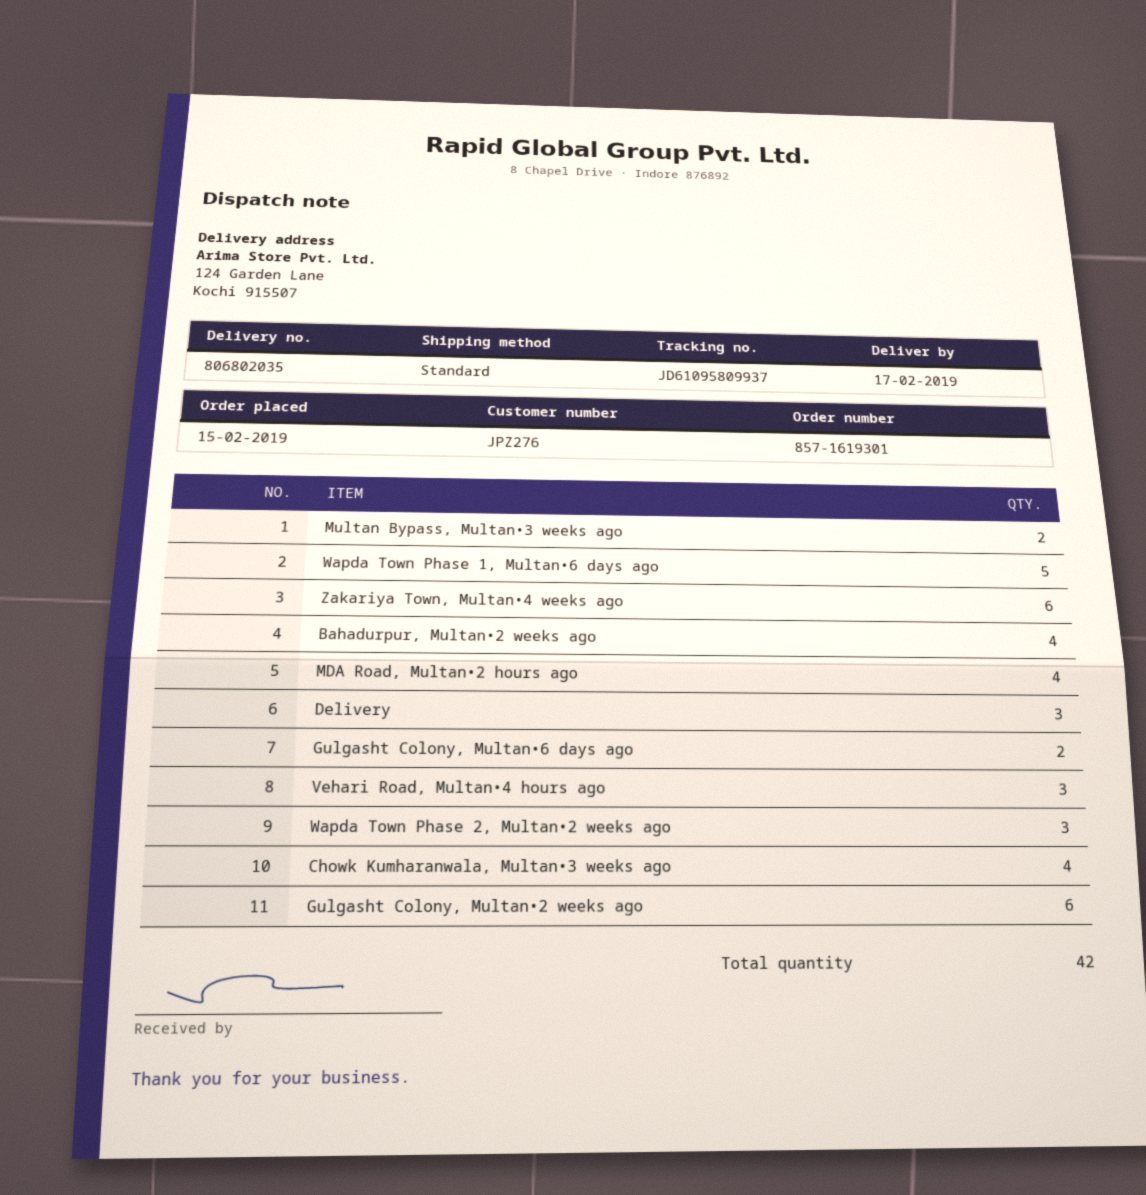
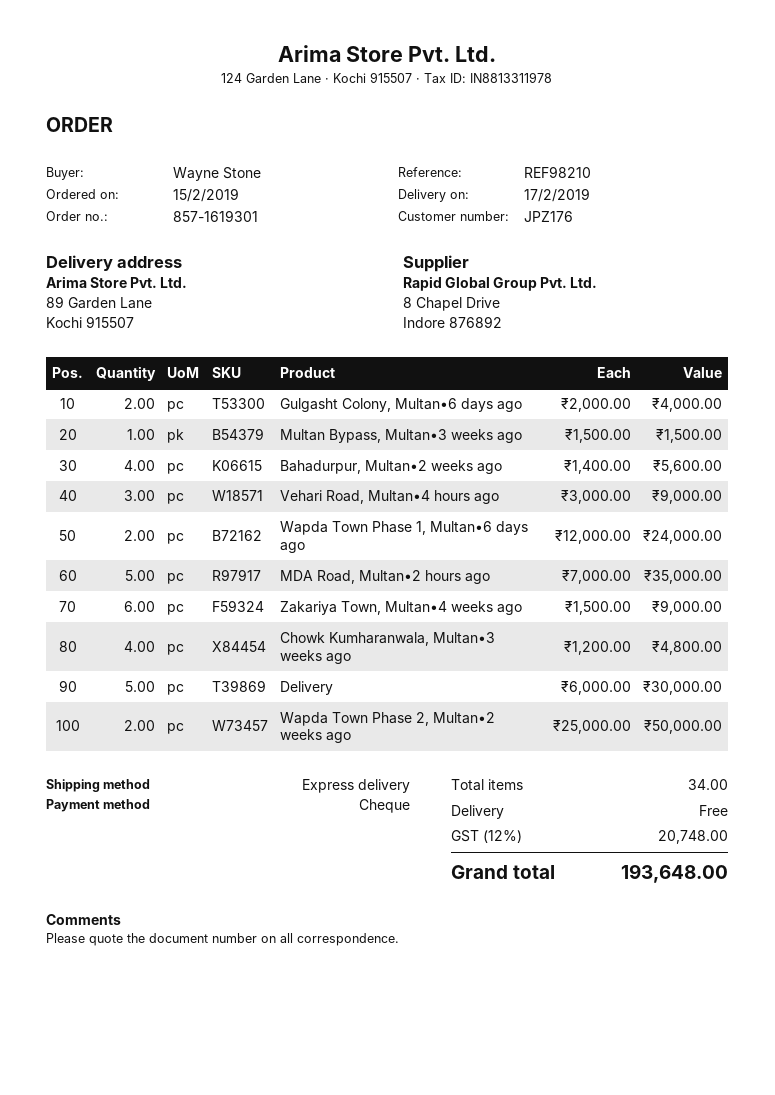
customer number: JPZ276 -> JPZ176
shipping method: standard -> express
ship to: 124 Garden Lane, Kochi 915507 -> 89 Garden Lane, Kochi 915507
Multan Bypass, Multan•3 weeks ago: 2 -> 1
Wapda Town Phase 1, Multan•6 days ago: 5 -> 2
MDA Road, Multan•2 hours ago: 4 -> 5
Delivery: 3 -> 5
Wapda Town Phase 2, Multan•2 weeks ago: 3 -> 2
Gulgasht Colony, Multan•2 weeks ago: 6 -> none
total quantity: 42 -> 34

